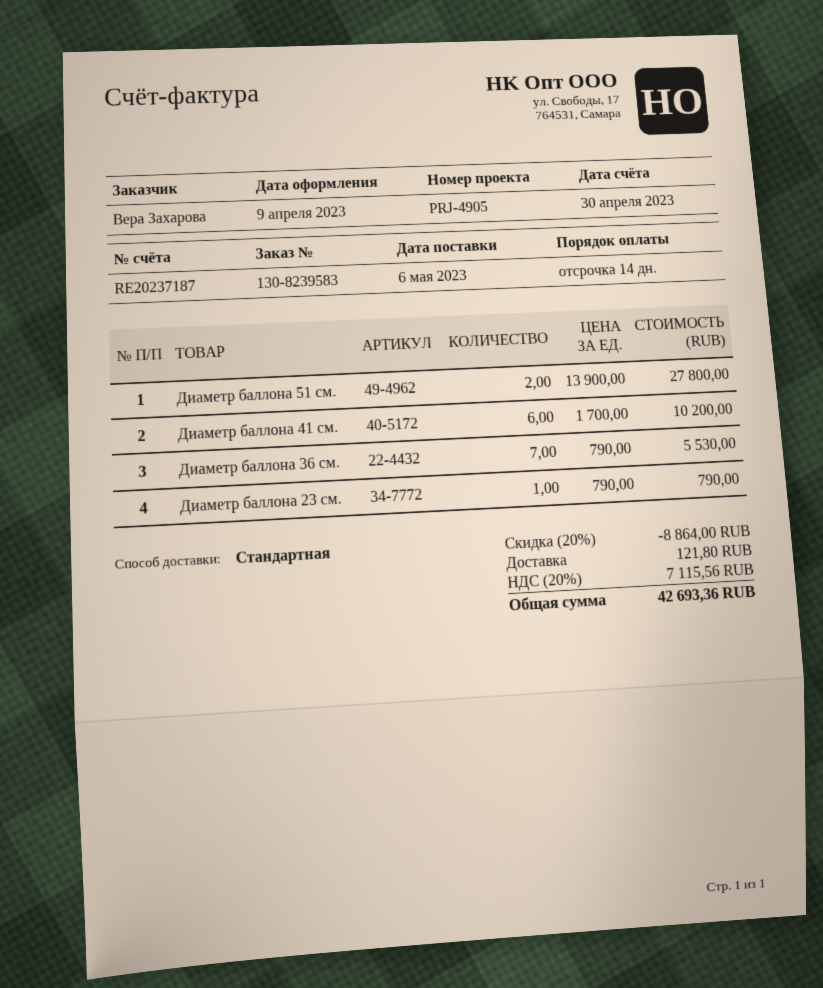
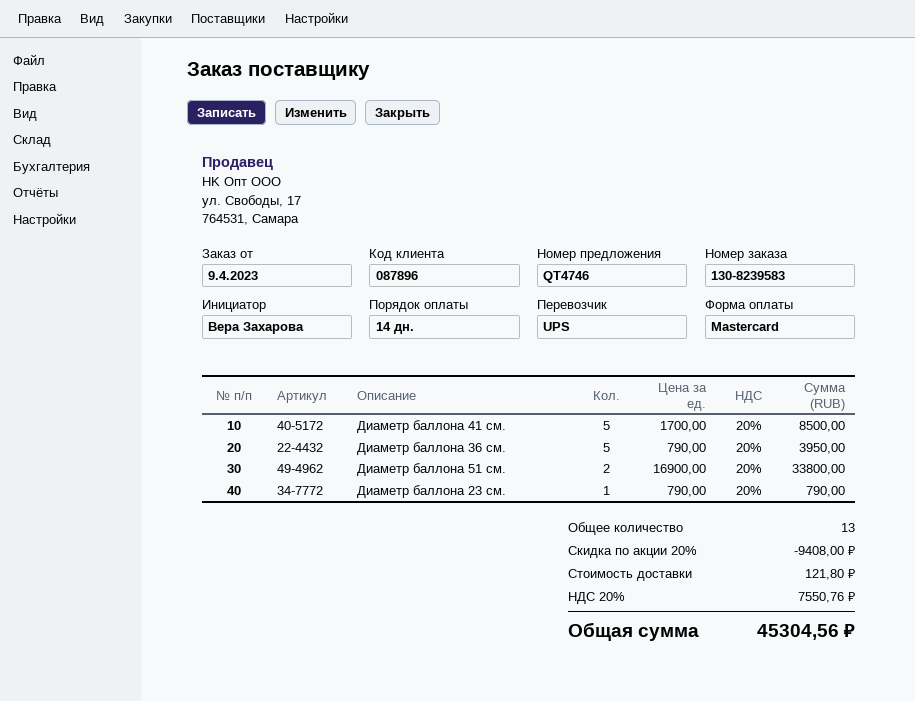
shipping method: standard -> UPS
Диаметр баллона 51 см.: 2 x 13900.00 = 27800.00 -> 2 x 16900.00 = 33800.00
Диаметр баллона 41 см.: 6 x 1700.00 = 10200.00 -> 5 x 1700.00 = 8500.00
Диаметр баллона 36 см.: 7 x 790.00 = 5530.00 -> 5 x 790.00 = 3950.00
discount: 20% = 8864.00 -> 20% = 9408.00
tax: 20% = 7115.56 -> 20% = 7550.76
total: 42693.36 -> 45304.56

